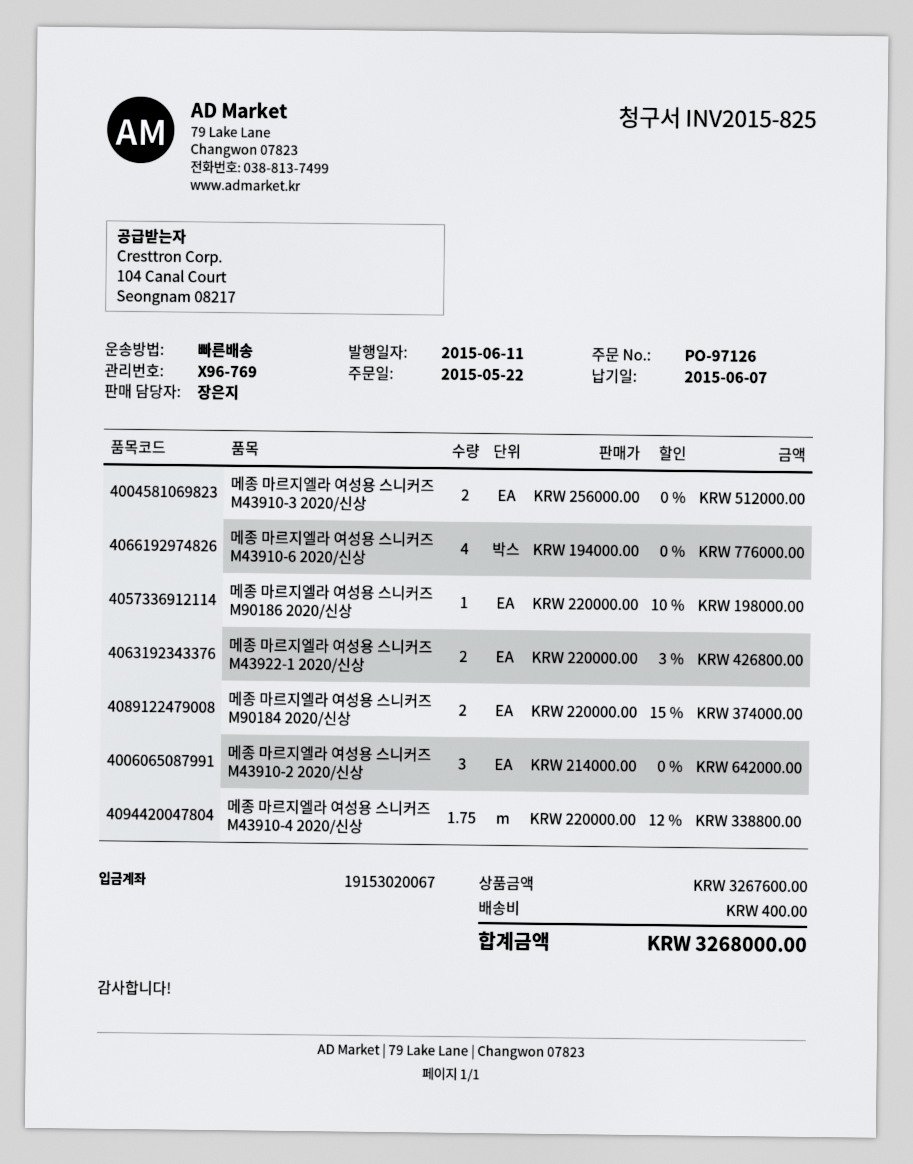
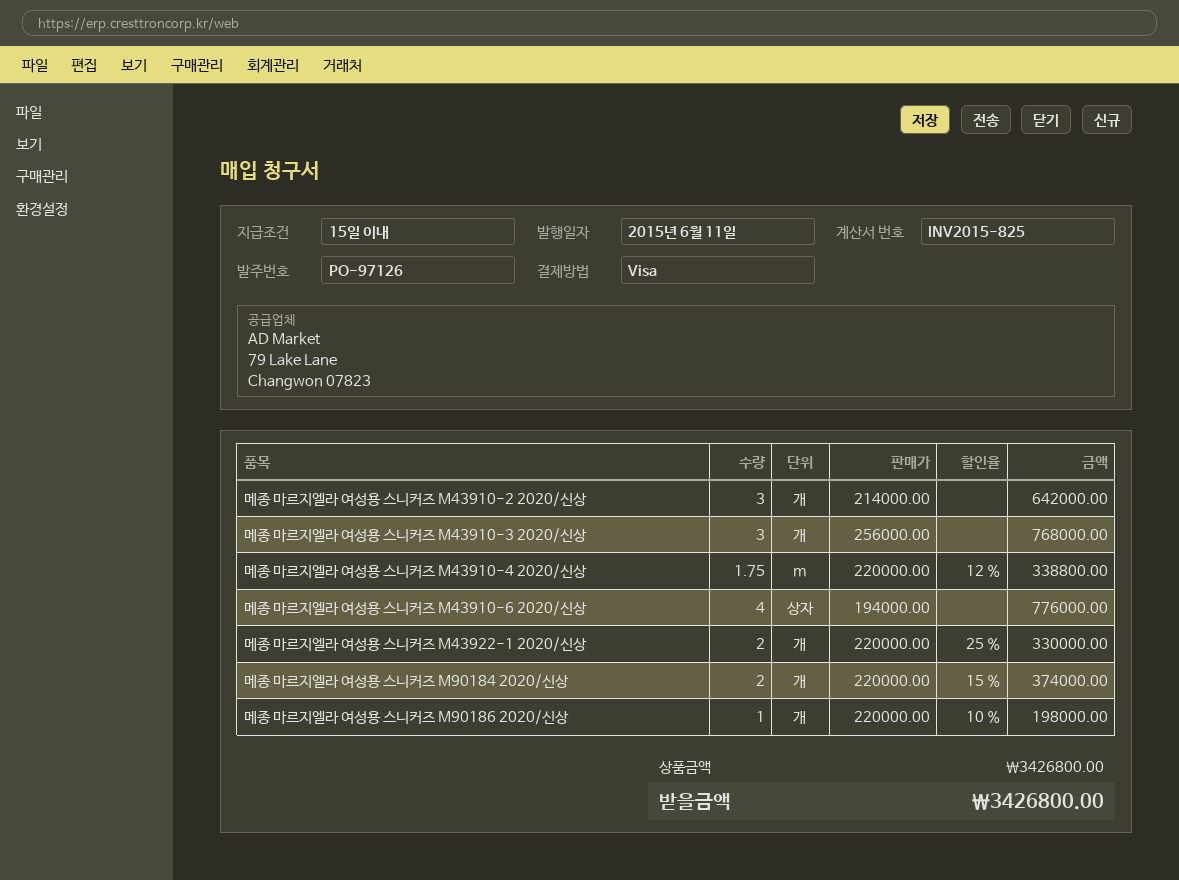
메종 마르지엘라 여성용 스니커즈 M43910-3 2020/신상: 2 x 256000.00 = 512000.00 -> 3 x 256000.00 = 768000.00
메종 마르지엘라 여성용 스니커즈 M43922-1 2020/신상: 2 x 220000.00 - 3% = 426800.00 -> 2 x 220000.00 - 25% = 330000.00
subtotal: 3267600.00 -> 3426800.00
shipping: 400.00 -> none
total: 3268000.00 -> 3426800.00

